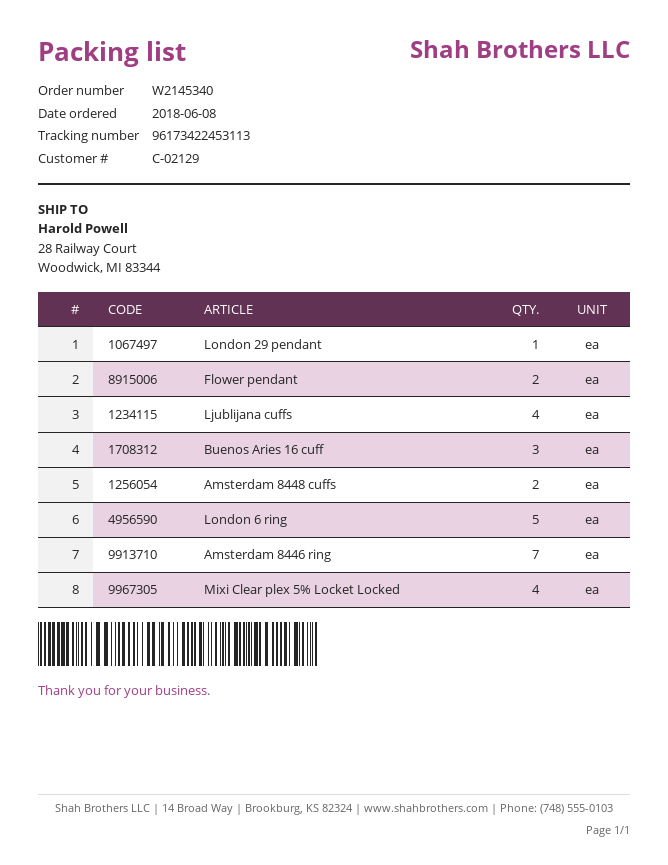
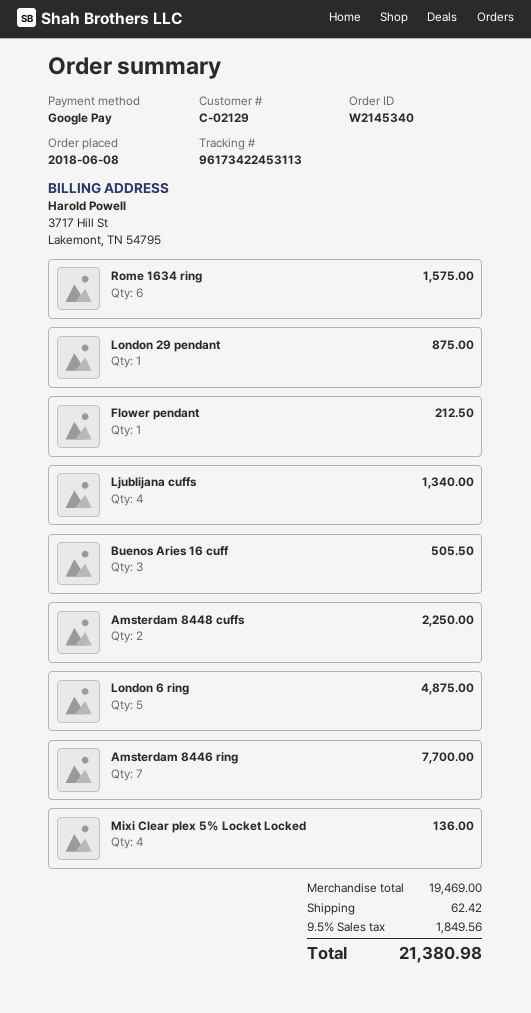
Flower pendant: 2 -> 1
Rome 1634 ring: none -> 6

